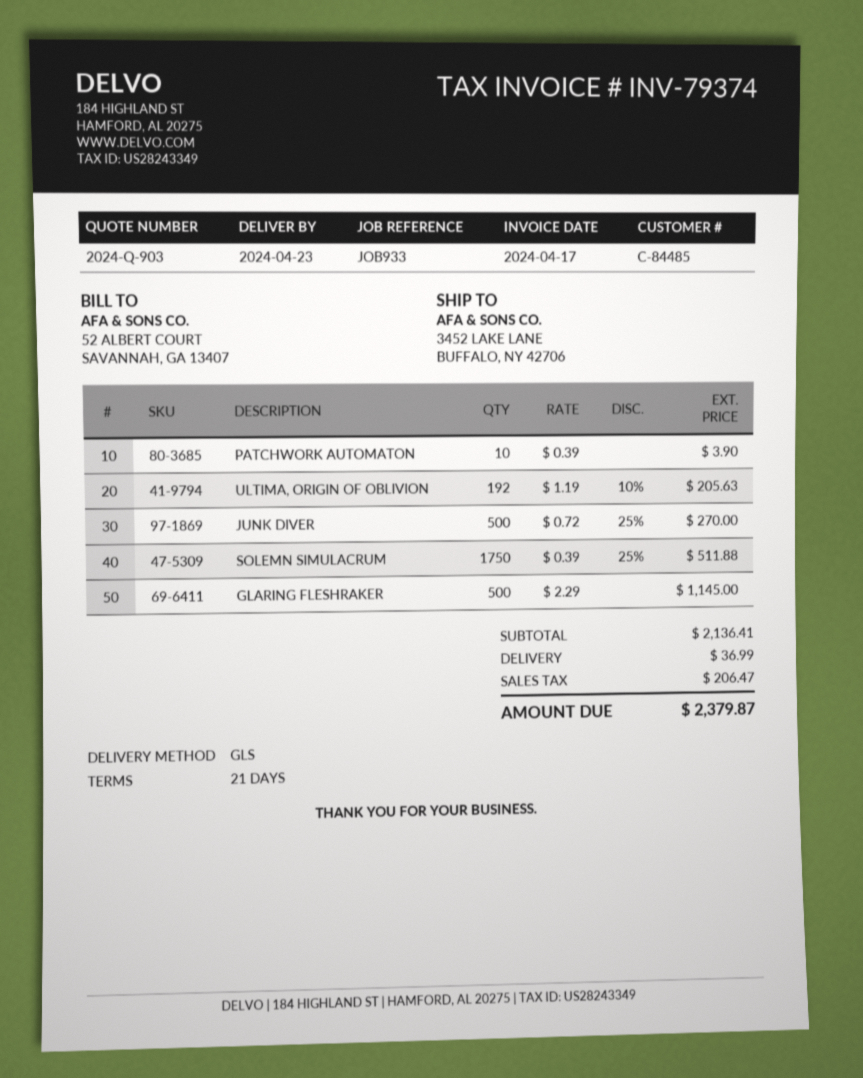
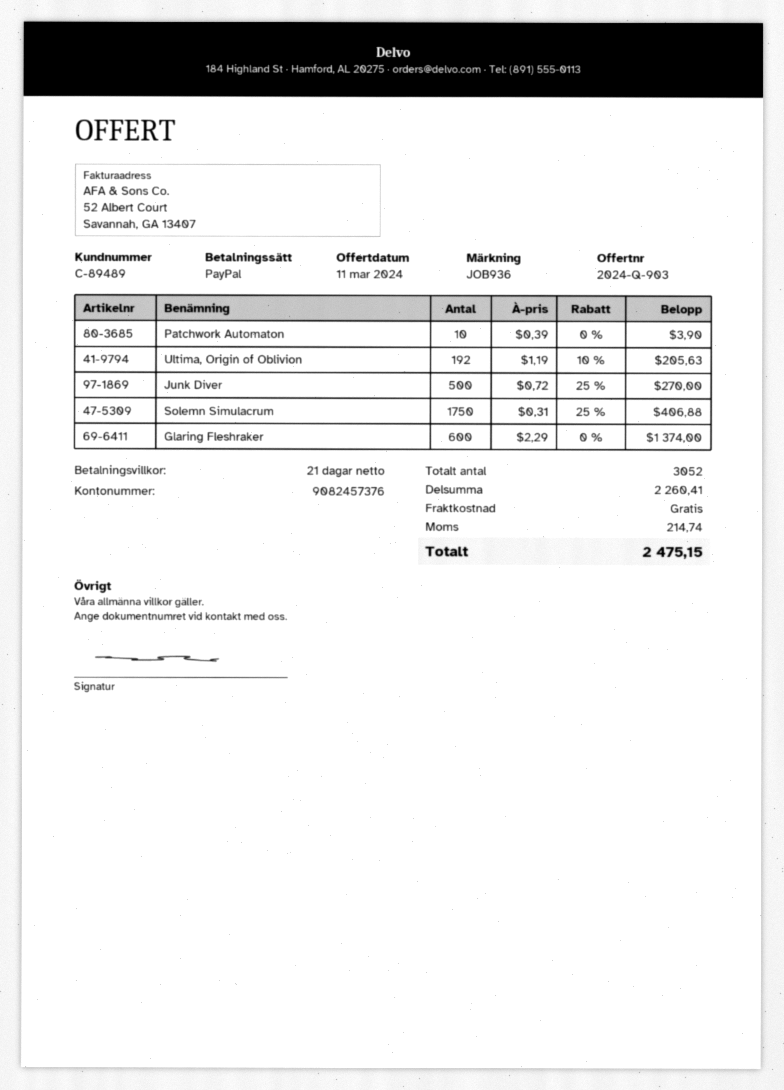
customer number: C-84485 -> C-89489
reference: JOB933 -> JOB936
SOLEMN SIMULACRUM: 1750 x 0.39 - 25% = 511.88 -> 1750 x 0.31 - 25% = 406.88
GLARING FLESHRAKER: 500 x 2.29 = 1145.00 -> 600 x 2.29 = 1374.00
subtotal: 2136.41 -> 2260.41
shipping: 36.99 -> 0.00
tax: 206.47 -> 214.74
total: 2379.87 -> 2475.15

